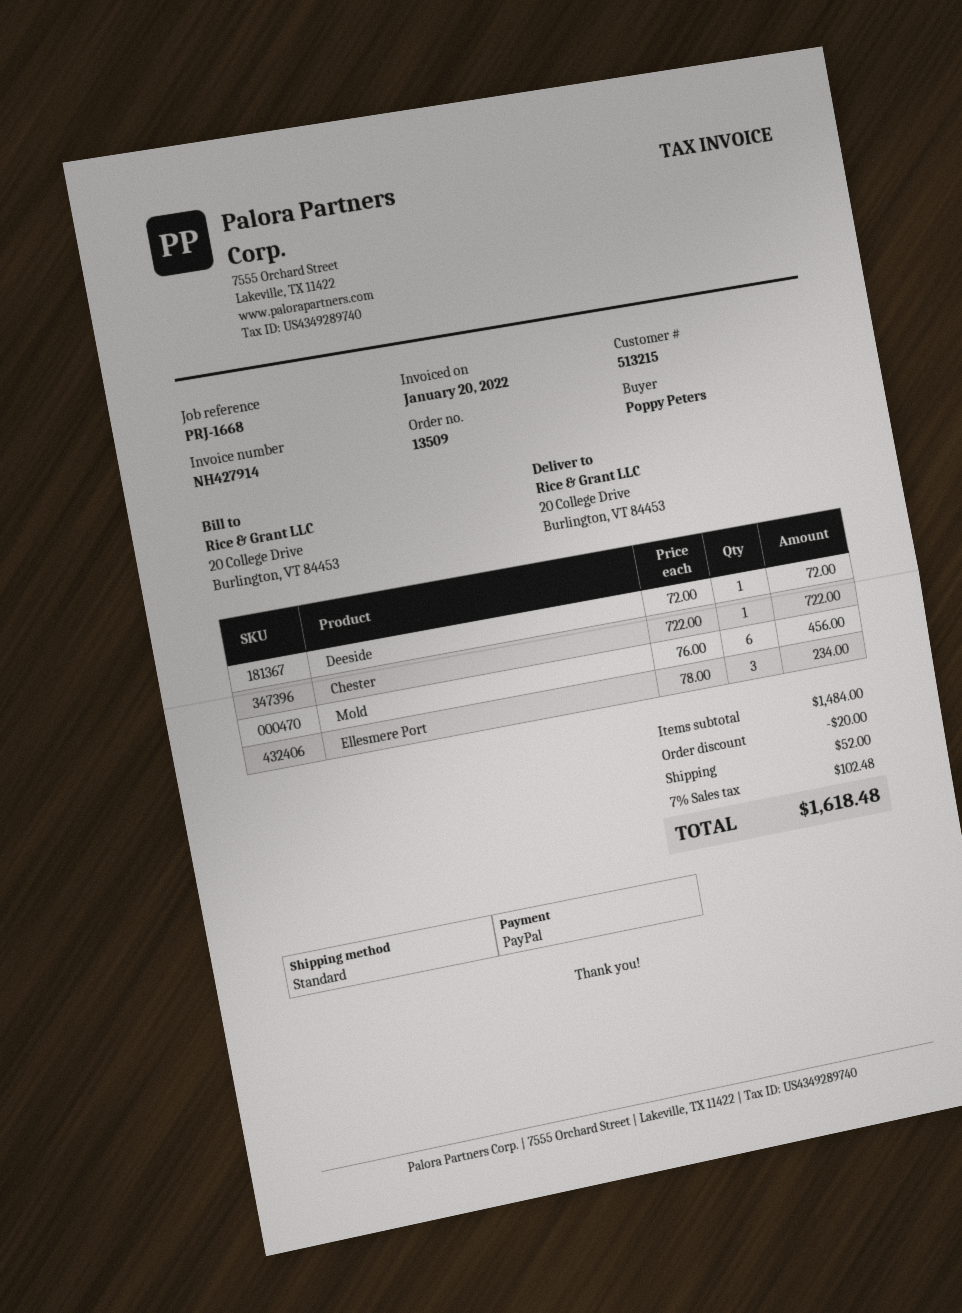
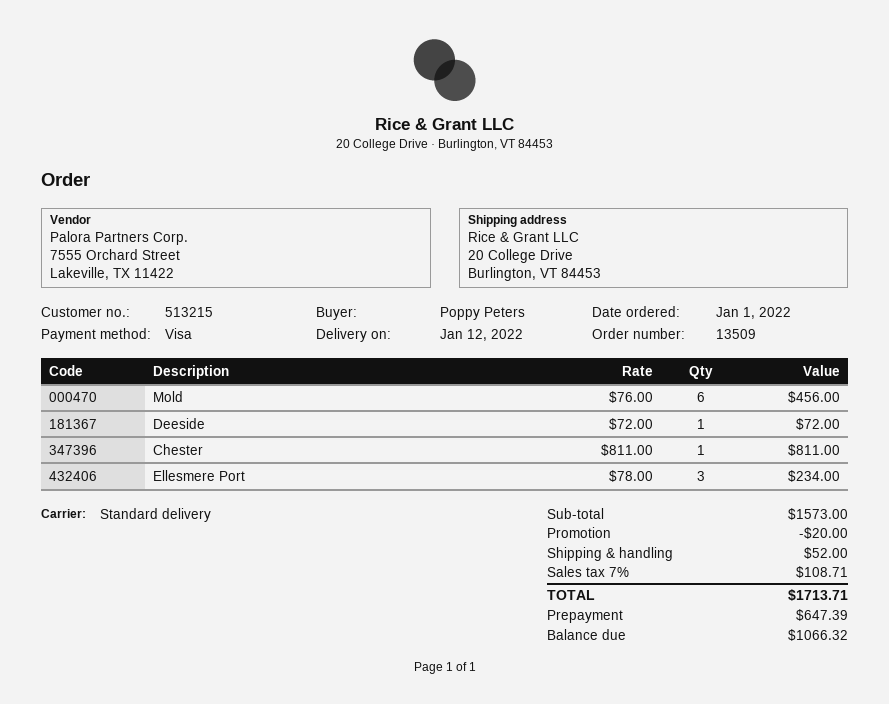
payment method: PayPal -> Visa
Chester: 1 x 722.00 = 722.00 -> 1 x 811.00 = 811.00
subtotal: 1484.00 -> 1573.00
tax: 7% = 102.48 -> 7% = 108.71
total: 1618.48 -> 1713.71

